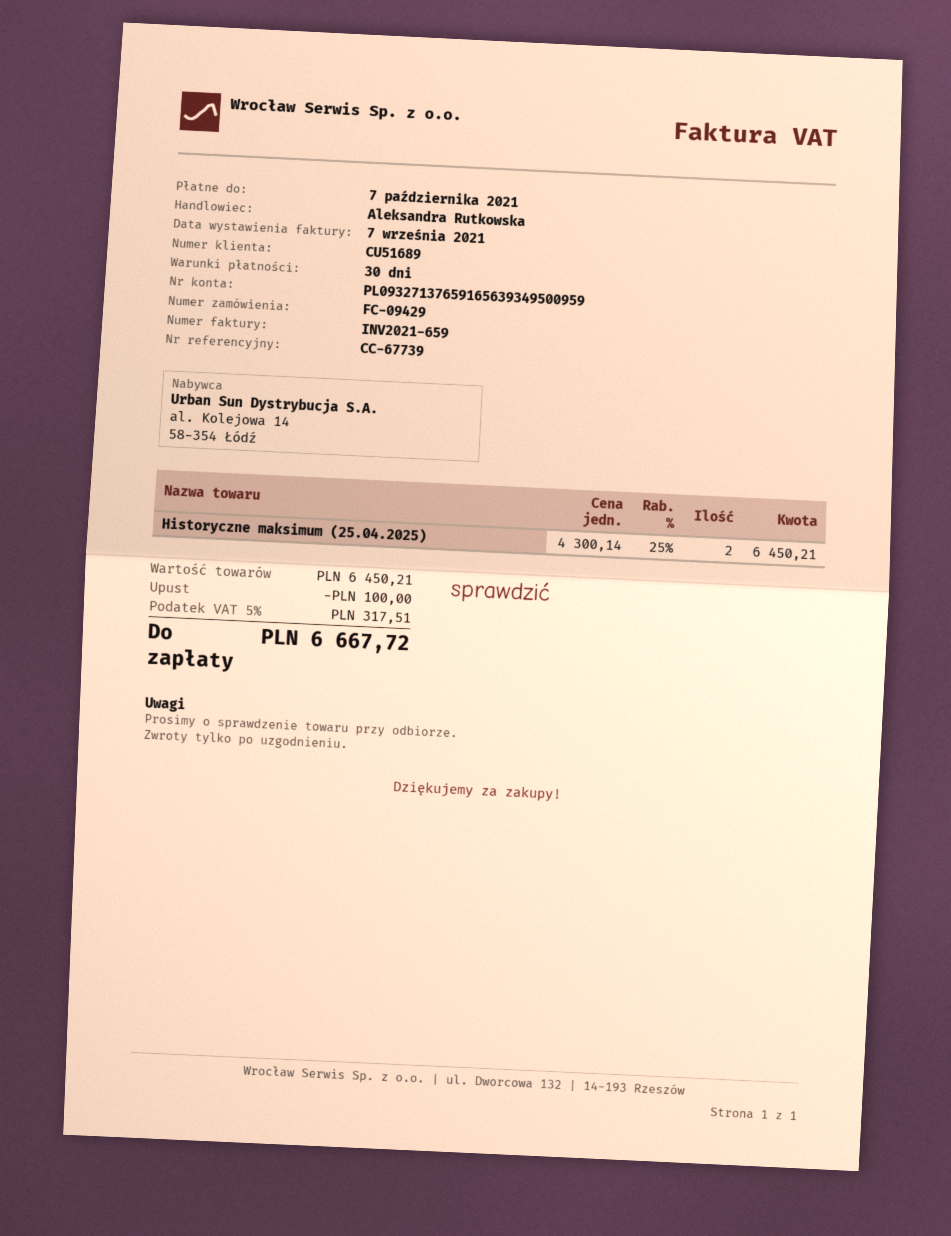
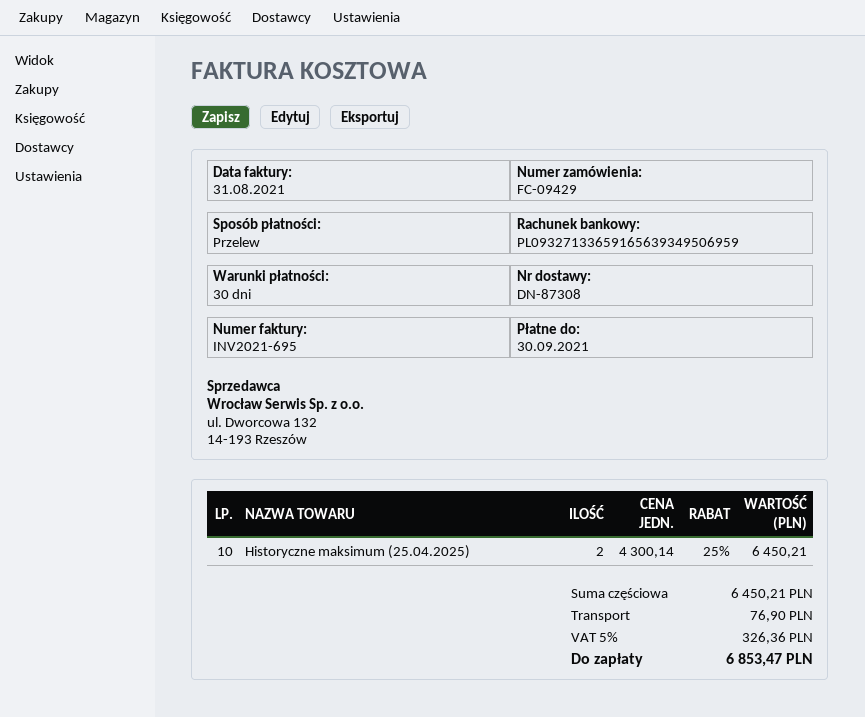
invoice number: INV2021-659 -> INV2021-695
invoice date: 2021-09-07 -> 2021-08-31
due date: 2021-10-07 -> 2021-09-30
bank account: PL09327137659165639349500959 -> PL09327133659165639349506959
discount: 100.00 -> none
shipping: none -> 76.90
tax: 5% = 317.51 -> 5% = 326.36
total: 6667.72 -> 6853.47

